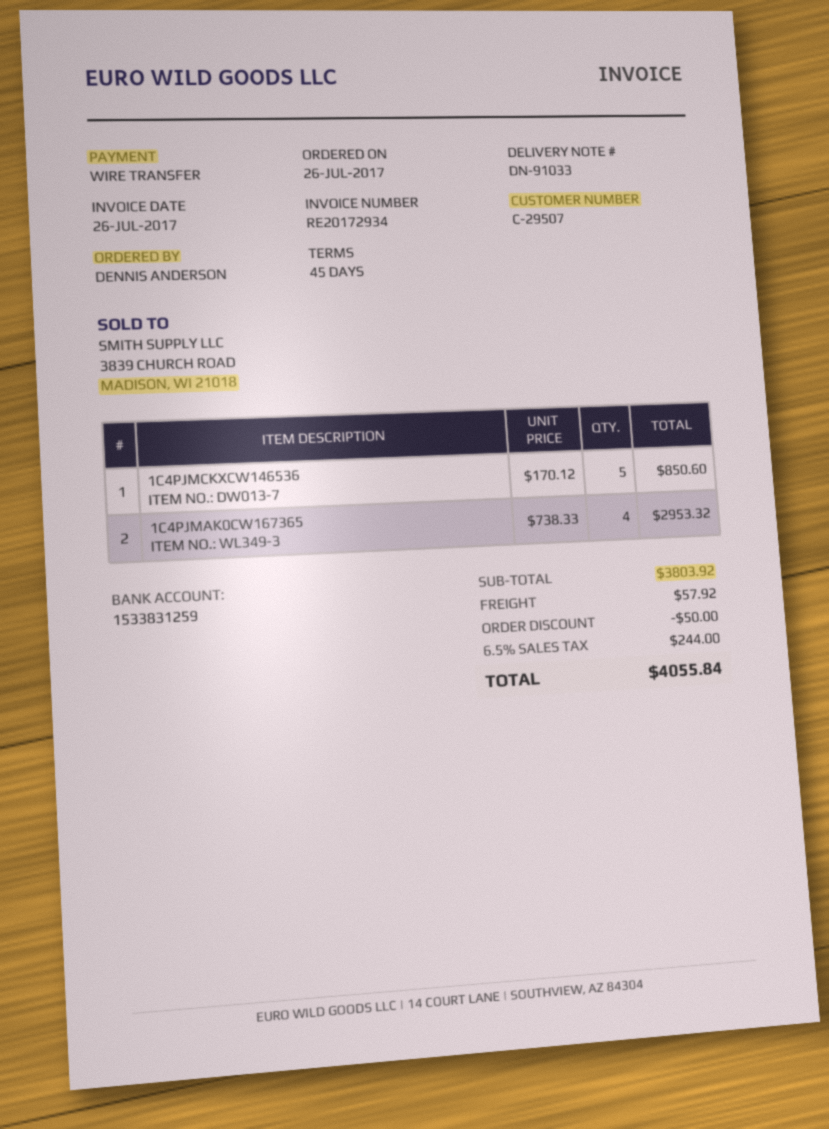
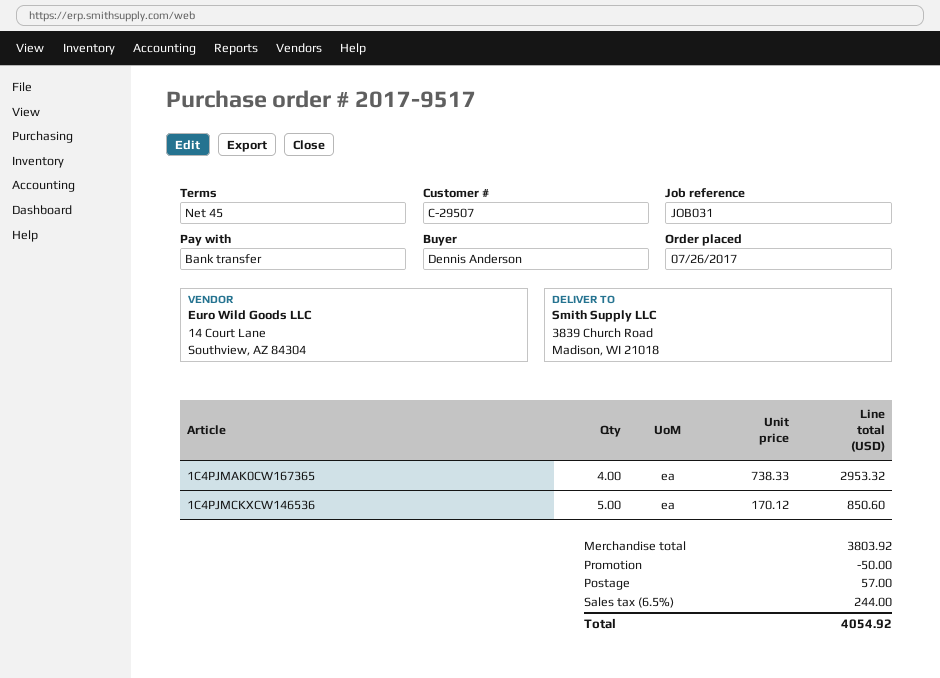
shipping: 57.92 -> 57.00
total: 4055.84 -> 4054.92

